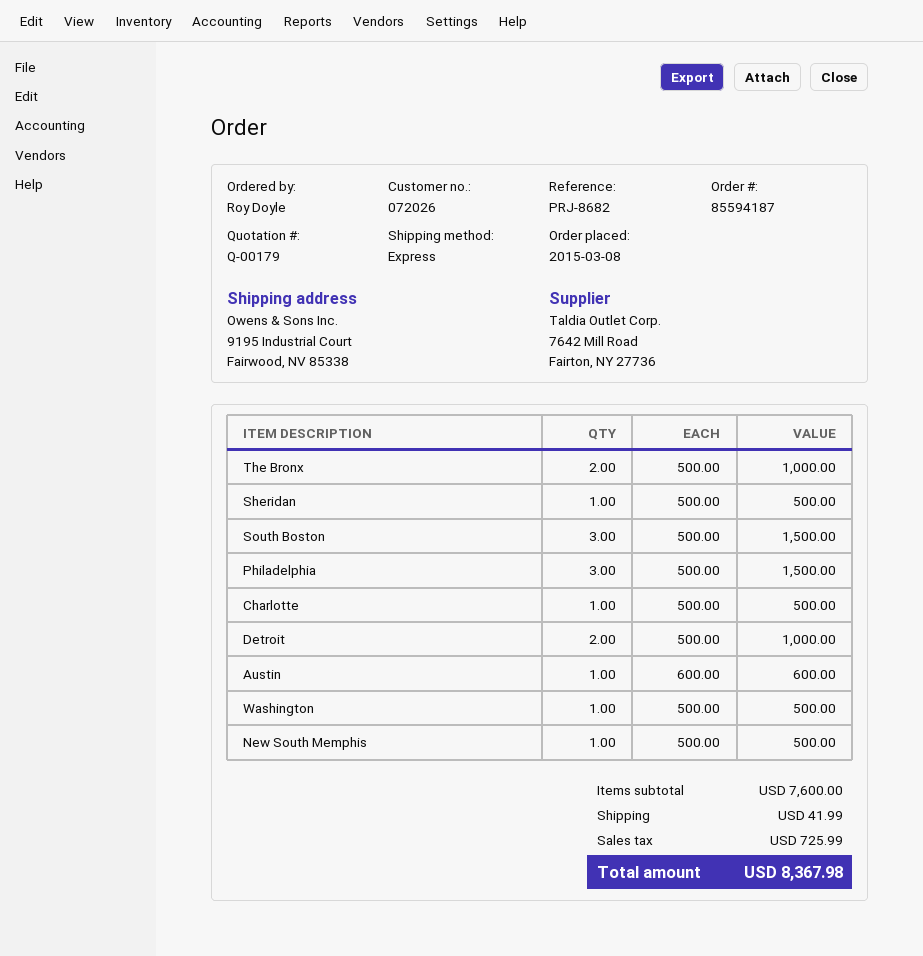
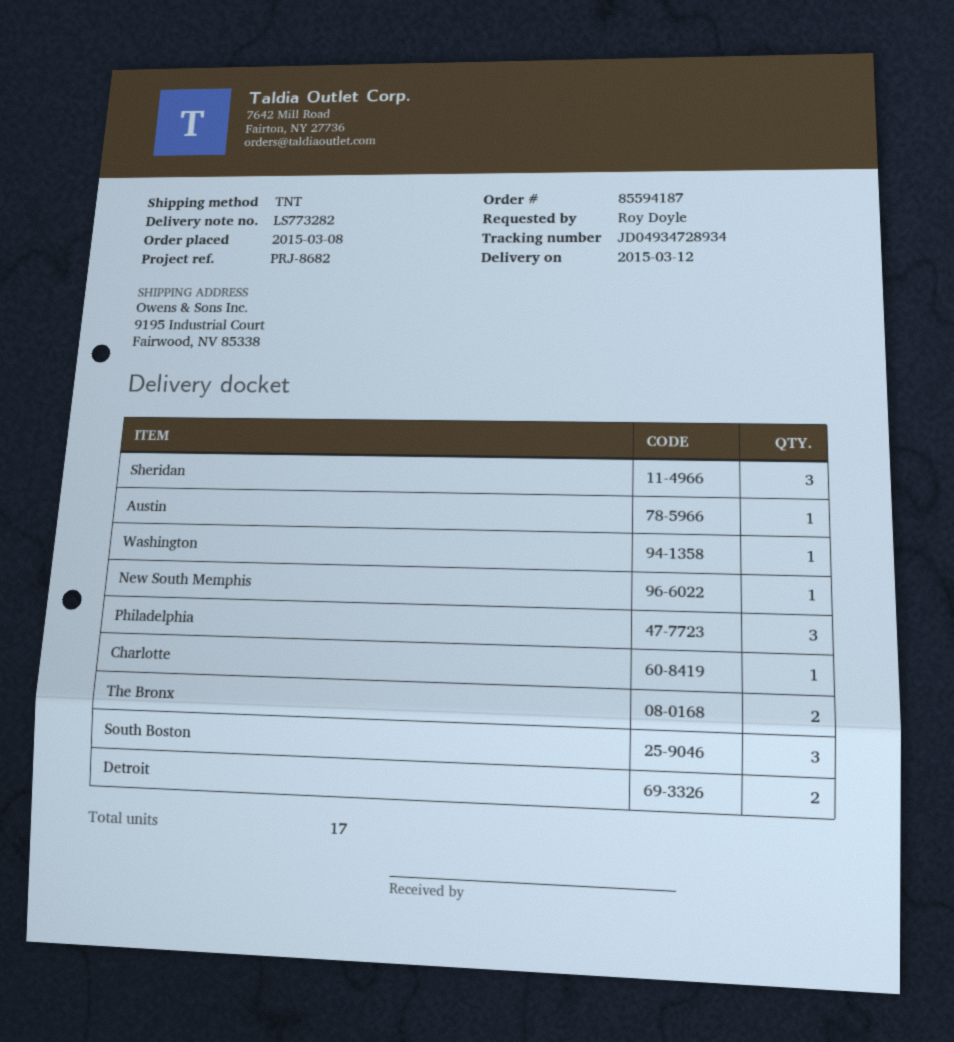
shipping method: express -> TNT
Sheridan: 1 -> 3

